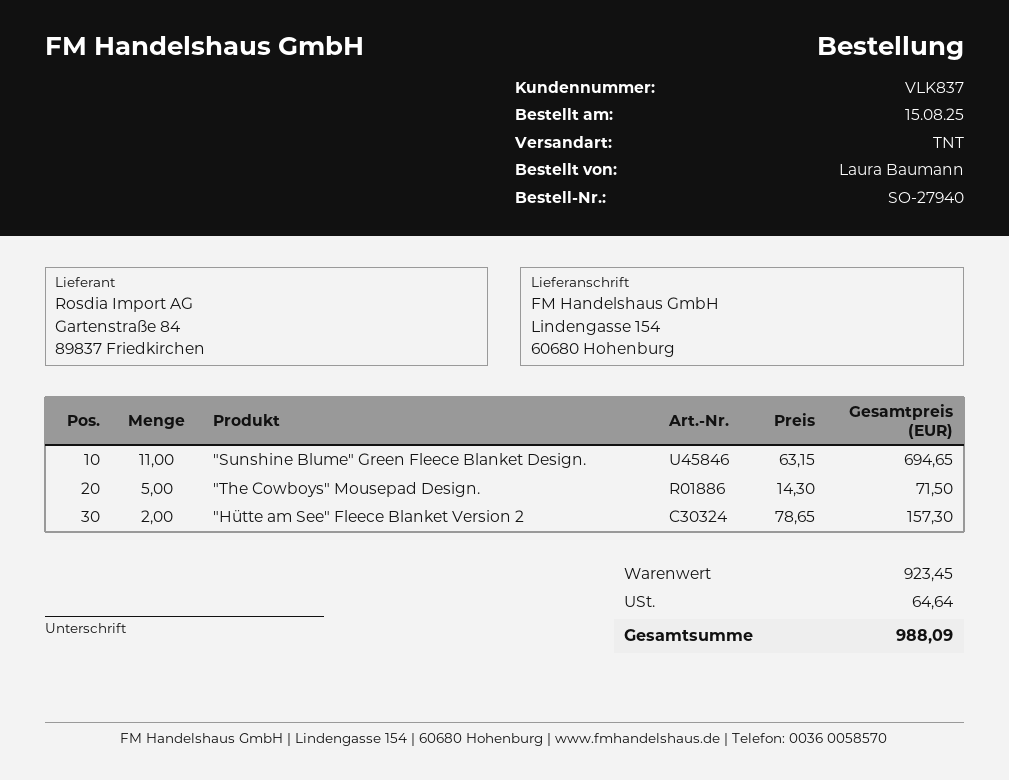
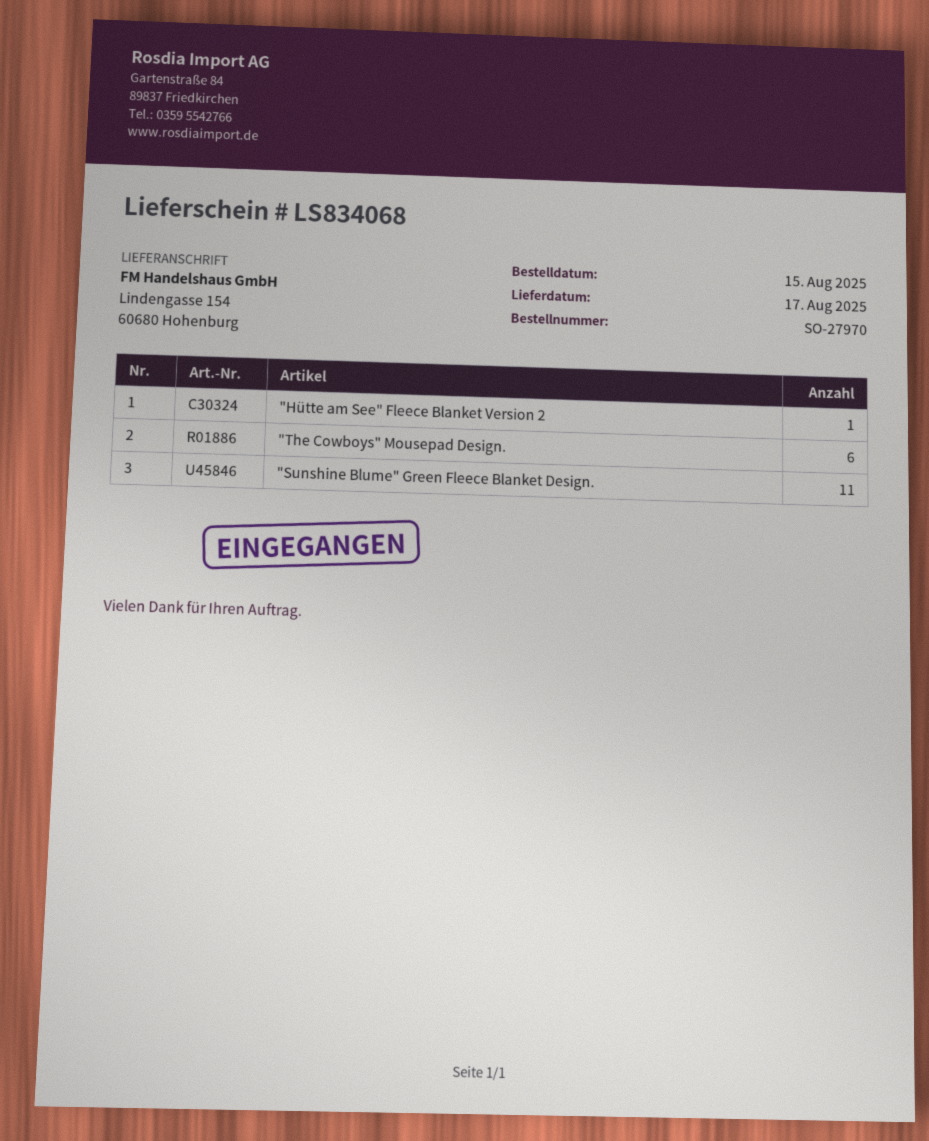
order number: SO-27940 -> SO-27970
"The Cowboys" Mousepad Design.: 5 -> 6
"Hütte am See" Fleece Blanket Version 2: 2 -> 1

